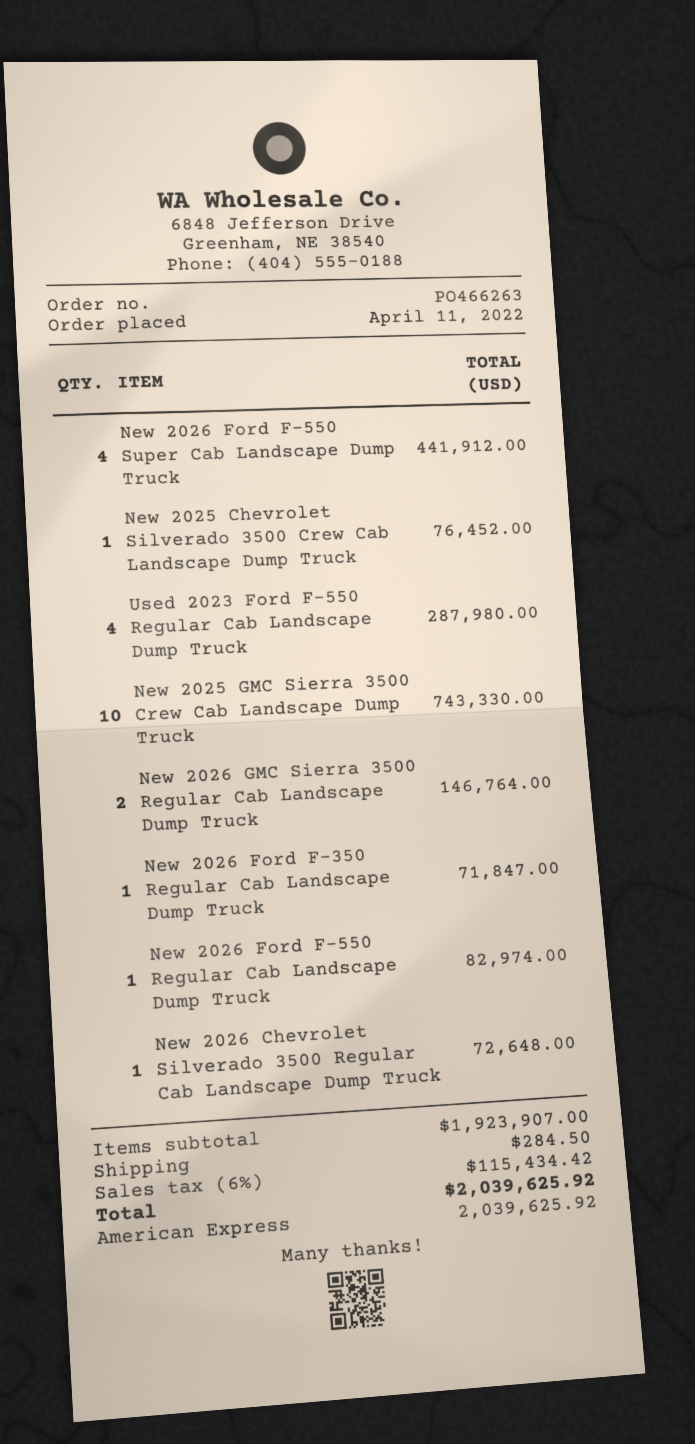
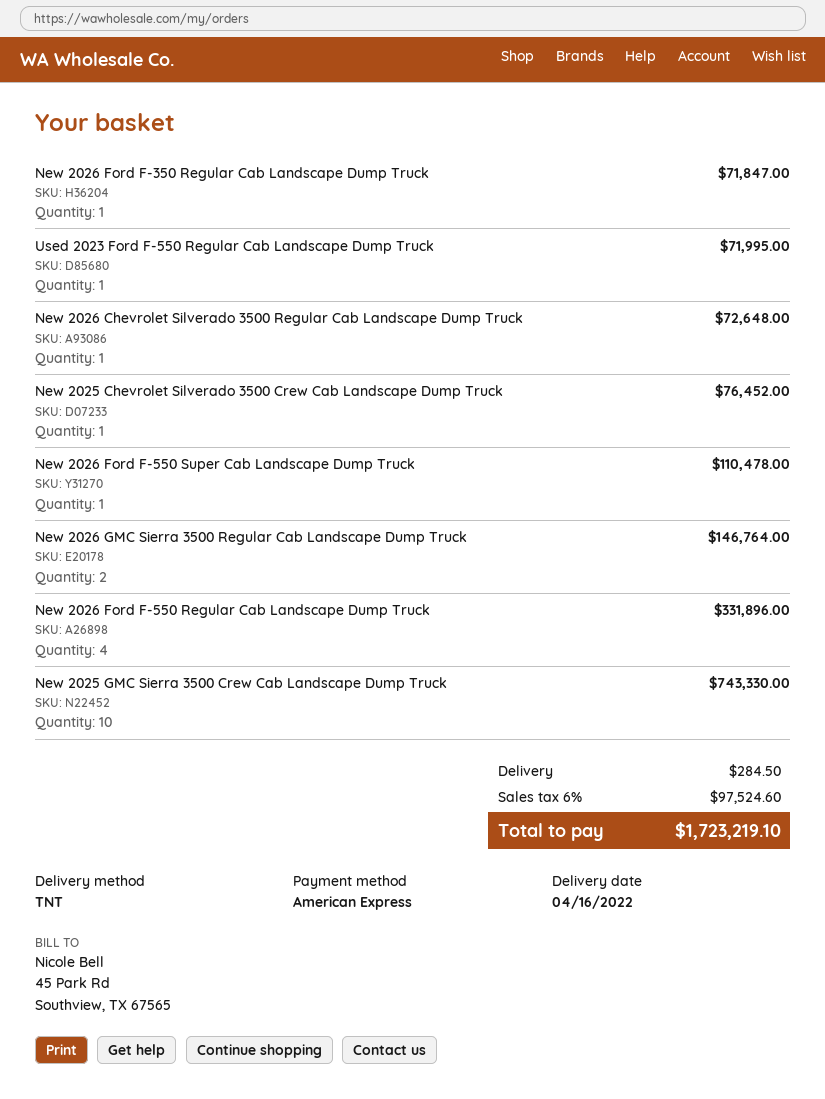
New 2026 Ford F-550 Super Cab Landscape Dump Truck: 4 for 441912.00 -> 1 for 110478.00
Used 2023 Ford F-550 Regular Cab Landscape Dump Truck: 4 for 287980.00 -> 1 for 71995.00
New 2026 Ford F-550 Regular Cab Landscape Dump Truck: 1 for 82974.00 -> 4 for 331896.00
tax: 6% = 115434.42 -> 6% = 97524.60
total: 2039625.92 -> 1723219.10

